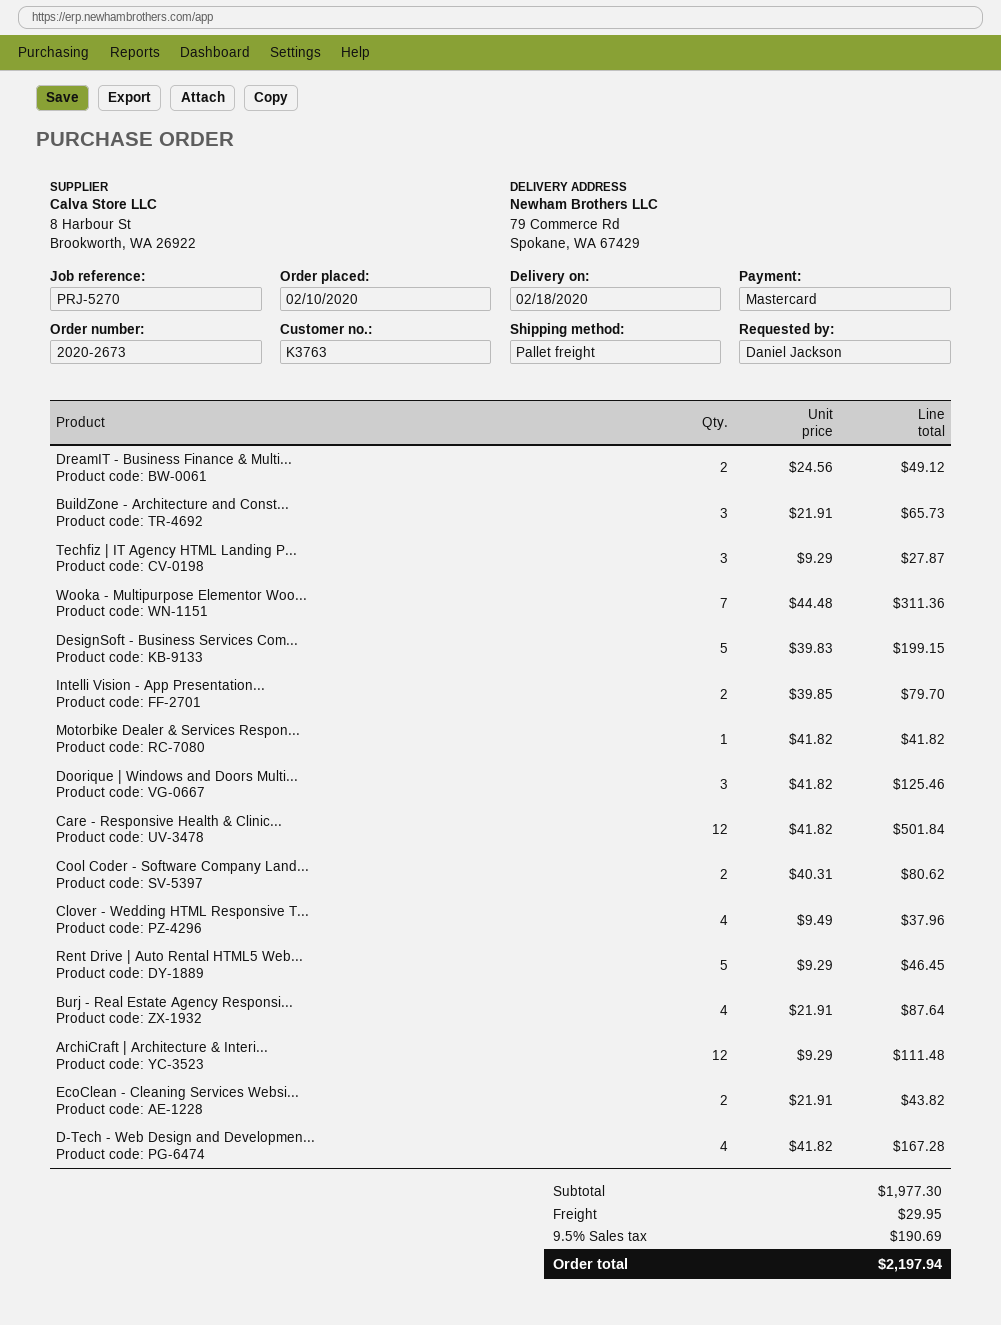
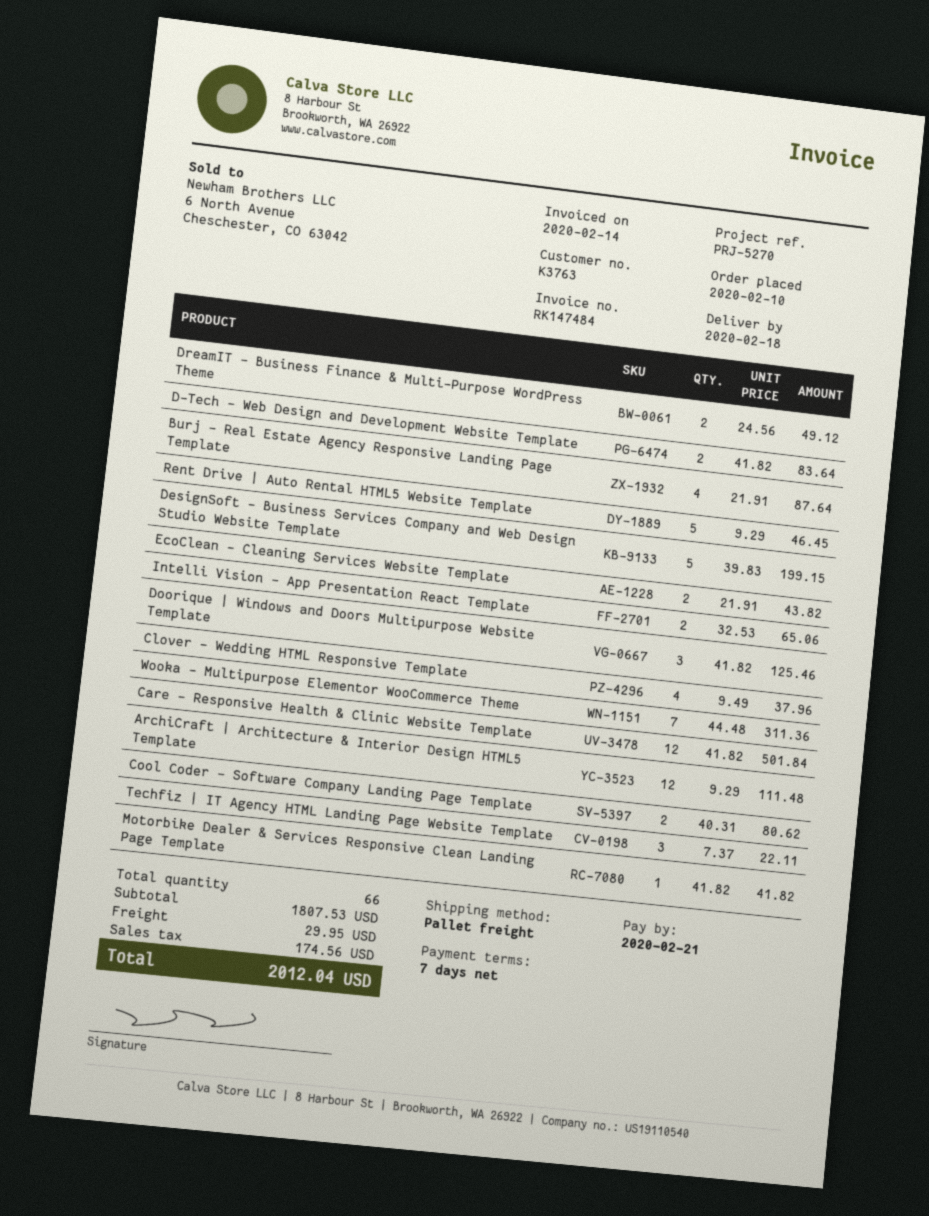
BuildZone - Architecture and Const...: 3 x 21.91 = 65.73 -> none
Techfiz | IT Agency HTML Landing P...: 3 x 9.29 = 27.87 -> 3 x 7.37 = 22.11
Intelli Vision - App Presentation...: 2 x 39.85 = 79.70 -> 2 x 32.53 = 65.06
D-Tech - Web Design and Developmen...: 4 x 41.82 = 167.28 -> 2 x 41.82 = 83.64
subtotal: 1977.30 -> 1807.53
tax: 190.69 -> 174.56
total: 2197.94 -> 2012.04

